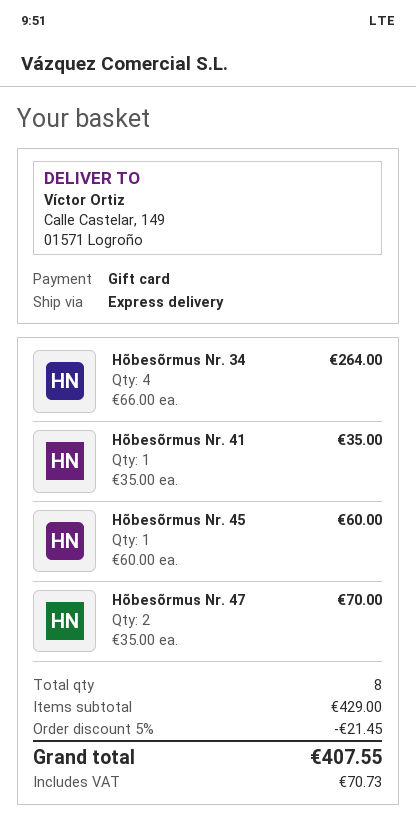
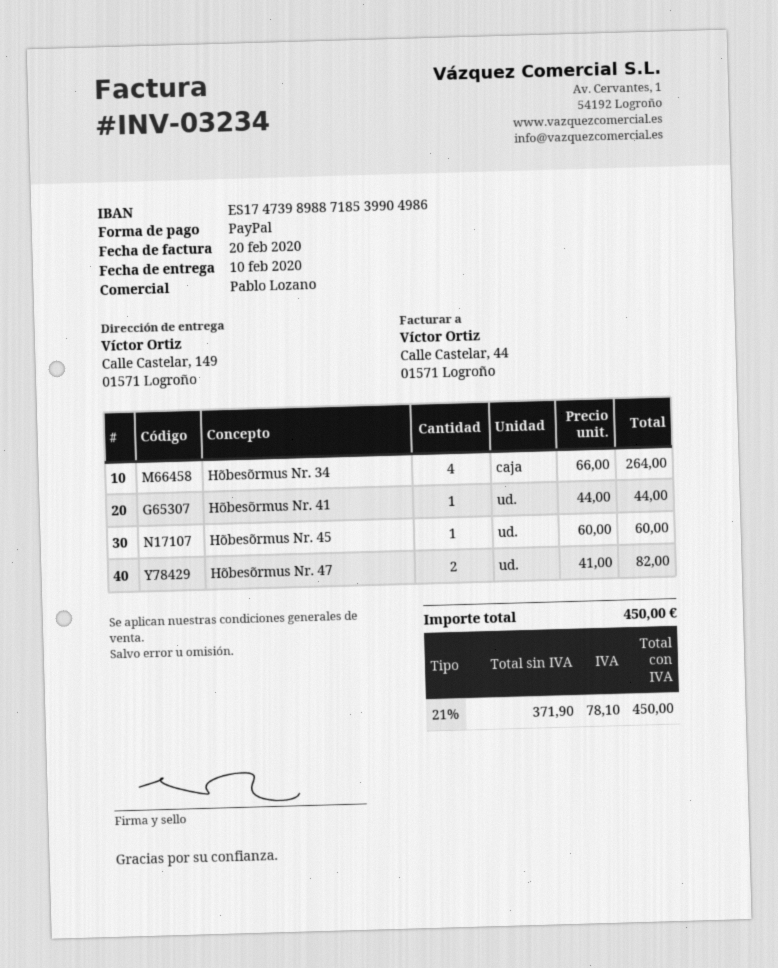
payment method: gift card -> PayPal
Hõbesõrmus Nr. 41: 1 x 35.00 = 35.00 -> 1 x 44.00 = 44.00
Hõbesõrmus Nr. 47: 2 x 35.00 = 70.00 -> 2 x 41.00 = 82.00
discount: 5% = 21.45 -> none
tax: 70.73 -> 78.10
total: 407.55 -> 450.00

